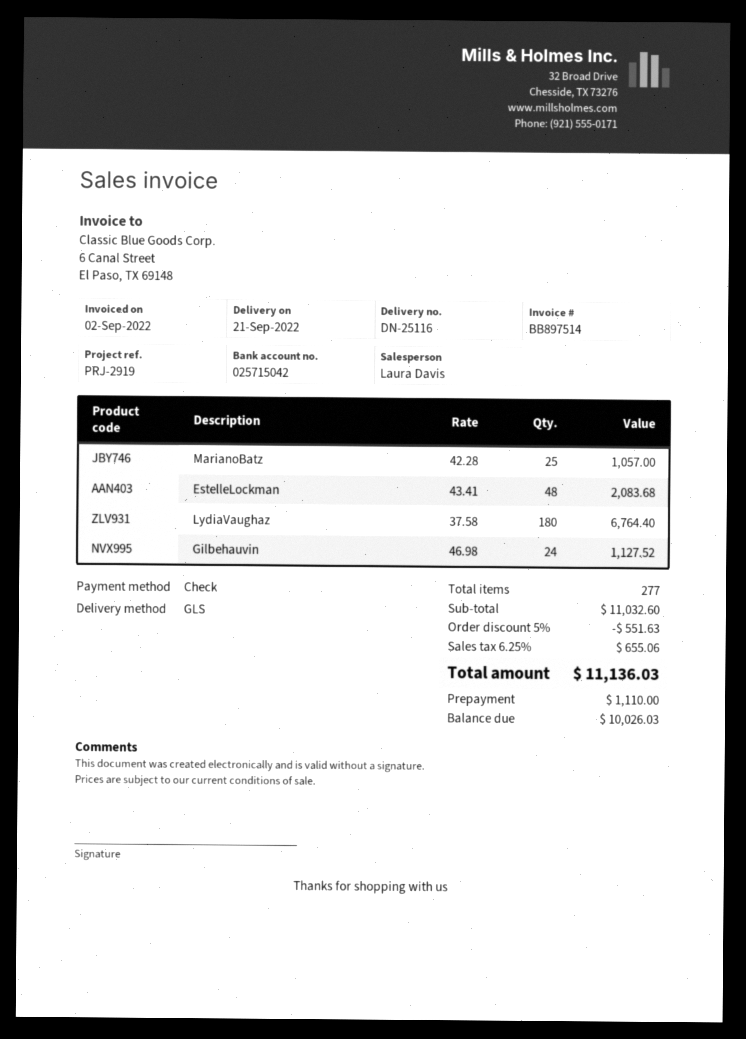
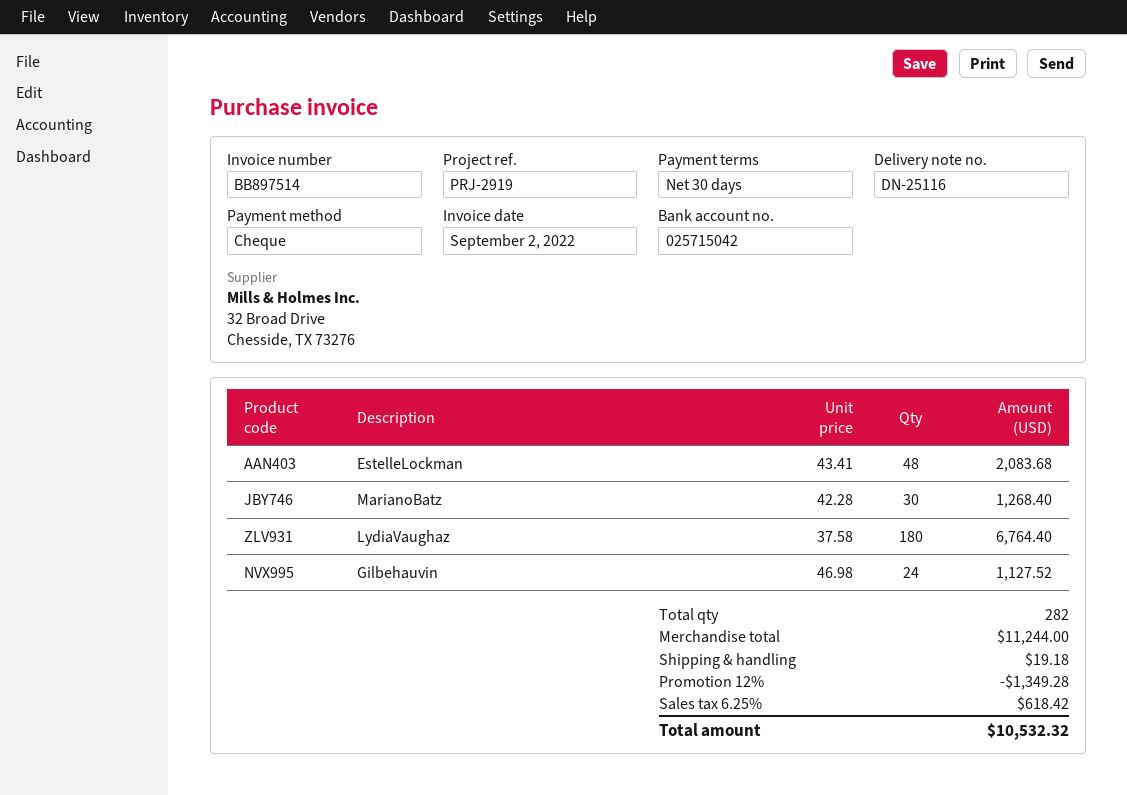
MarianoBatz: 25 x 42.28 = 1057.00 -> 30 x 42.28 = 1268.40
total quantity: 277 -> 282
subtotal: 11032.60 -> 11244.00
discount: 5% = 551.63 -> 12% = 1349.28
shipping: none -> 19.18
tax: 6.25% = 655.06 -> 6.25% = 618.42
total: 11136.03 -> 10532.32

